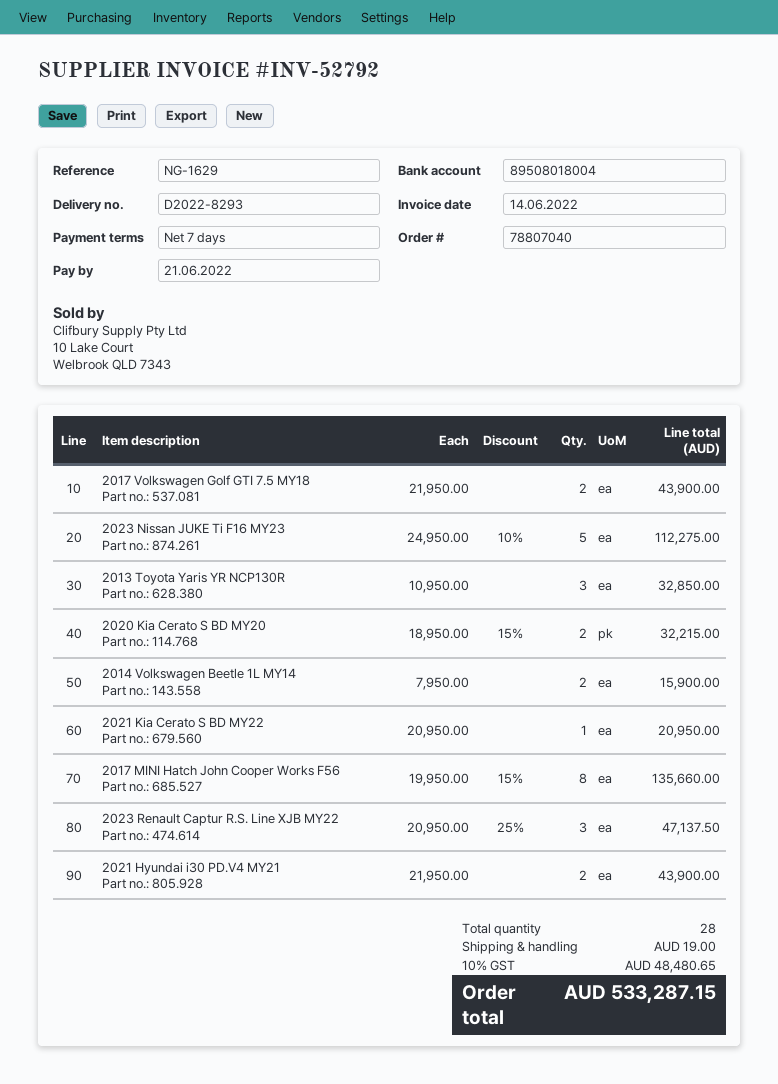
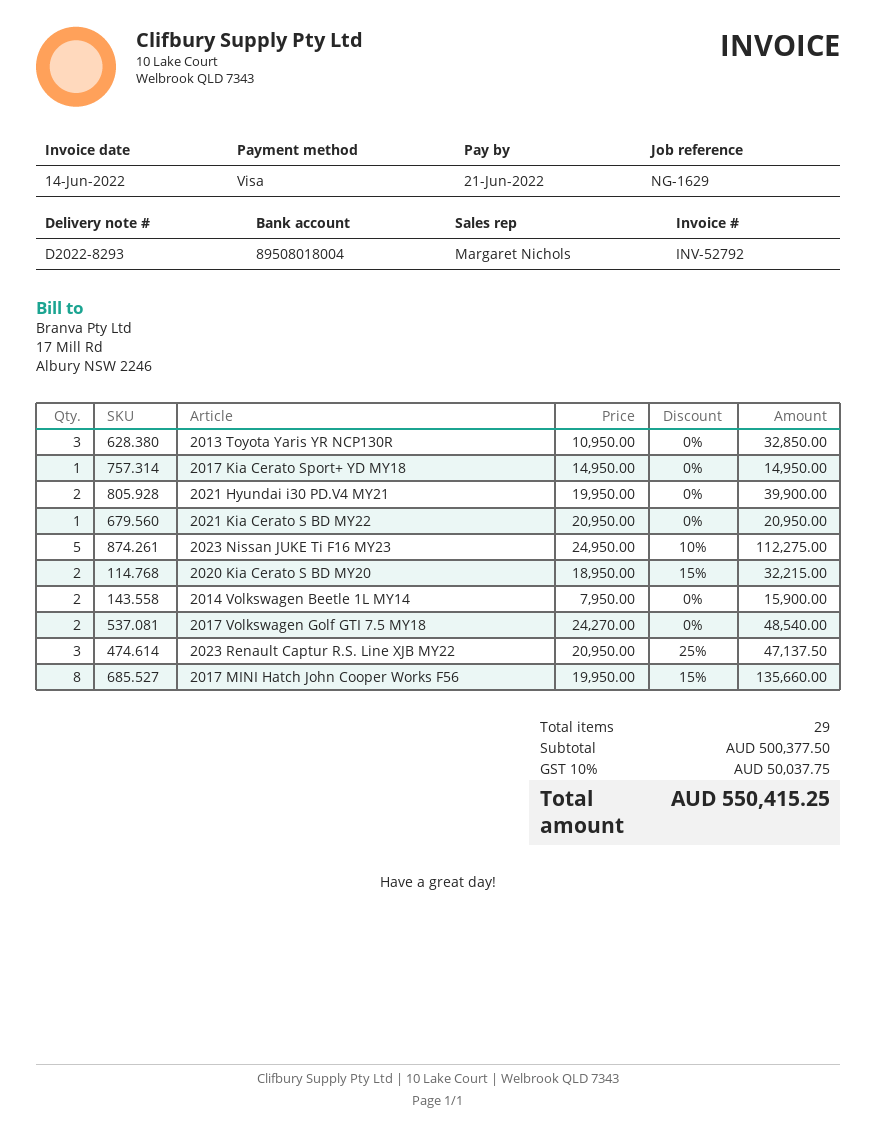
2017 Volkswagen Golf GTI 7.5 MY18: 2 x 21950.00 = 43900.00 -> 2 x 24270.00 = 48540.00
2021 Hyundai i30 PD.V4 MY21: 2 x 21950.00 = 43900.00 -> 2 x 19950.00 = 39900.00
2017 Kia Cerato Sport+ YD MY18: none -> 1 x 14950.00 = 14950.00
total quantity: 28 -> 29
shipping: 19.00 -> none
tax: 10% = 48480.65 -> 10% = 50037.75
total: 533287.15 -> 550415.25

